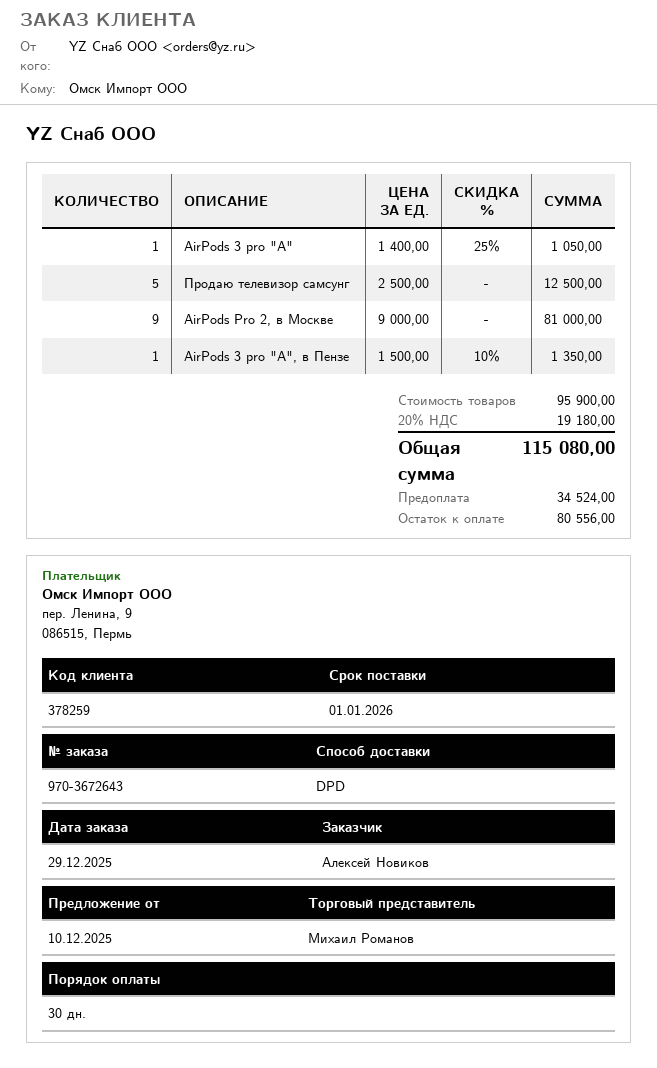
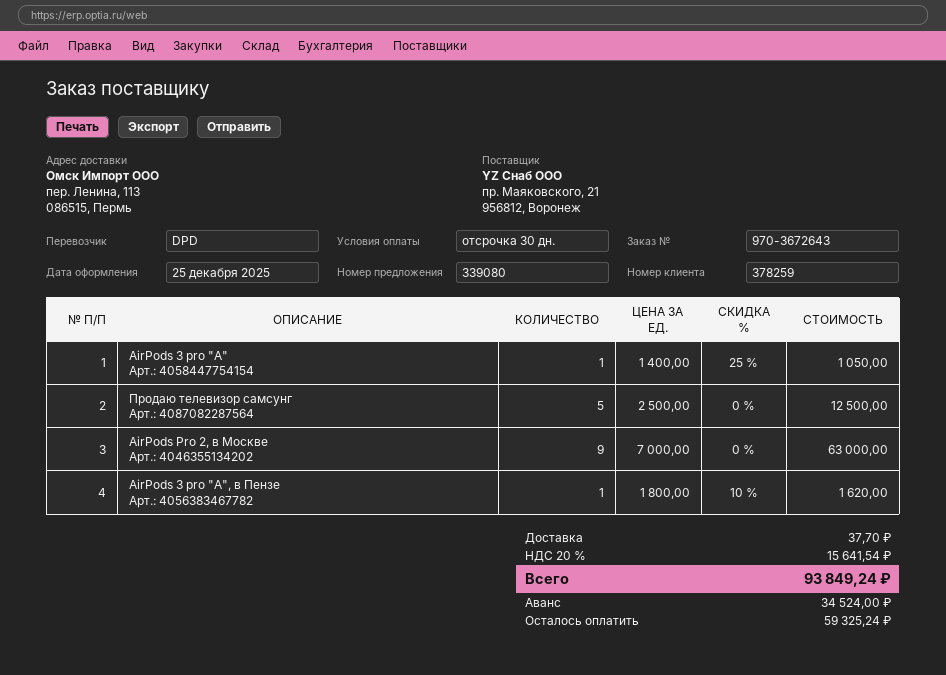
order date: 2025-12-29 -> 2025-12-25
AirPods Pro 2, в Москве: 9 x 9000.00 = 81000.00 -> 9 x 7000.00 = 63000.00
AirPods 3 pro "A", в Пензе: 1 x 1500.00 - 10% = 1350.00 -> 1 x 1800.00 - 10% = 1620.00
shipping: none -> 37.70
tax: 20% = 19180.00 -> 20% = 15641.54
total: 115080.00 -> 93849.24
balance: 80556.00 -> 59325.24

